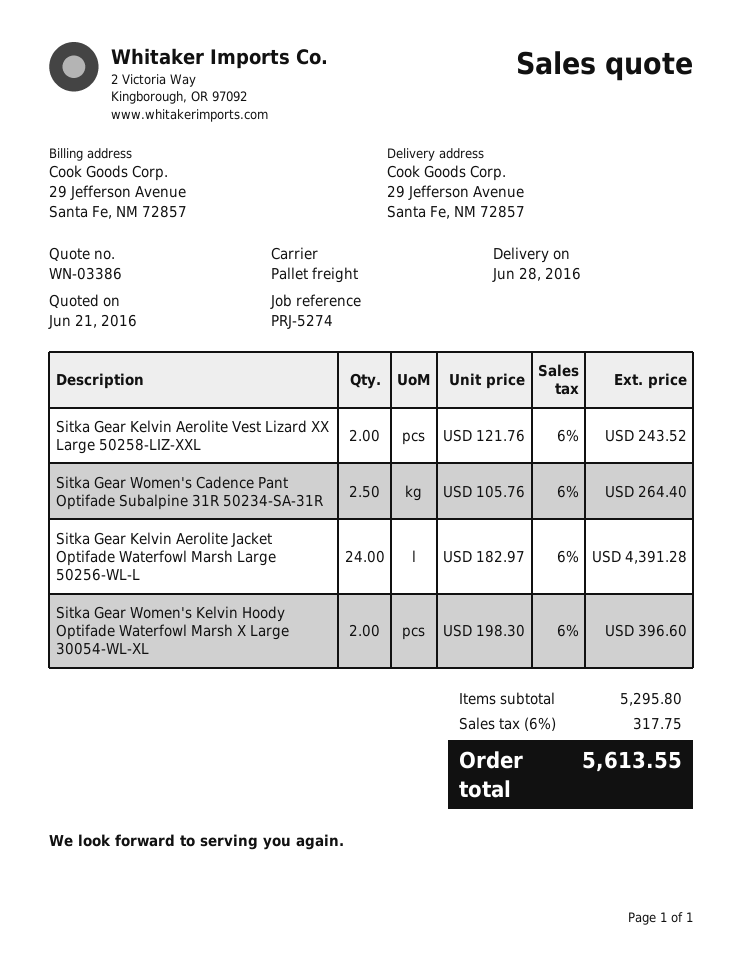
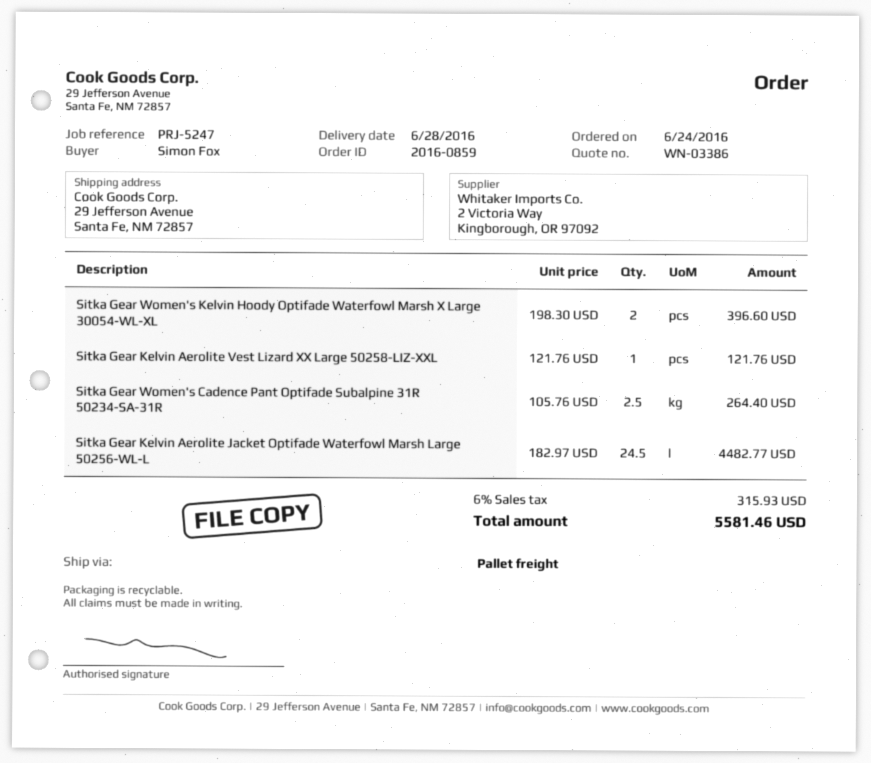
reference: PRJ-5274 -> PRJ-5247
Sitka Gear Kelvin Aerolite Vest Lizard XX Large 50258-LIZ-XXL: 2 x 121.76 = 243.52 -> 1 x 121.76 = 121.76
Sitka Gear Kelvin Aerolite Jacket Optifade Waterfowl Marsh Large 50256-WL-L: 24 x 182.97 = 4391.28 -> 24.5 x 182.97 = 4482.77
tax: 6% = 317.75 -> 6% = 315.93
total: 5613.55 -> 5581.46

